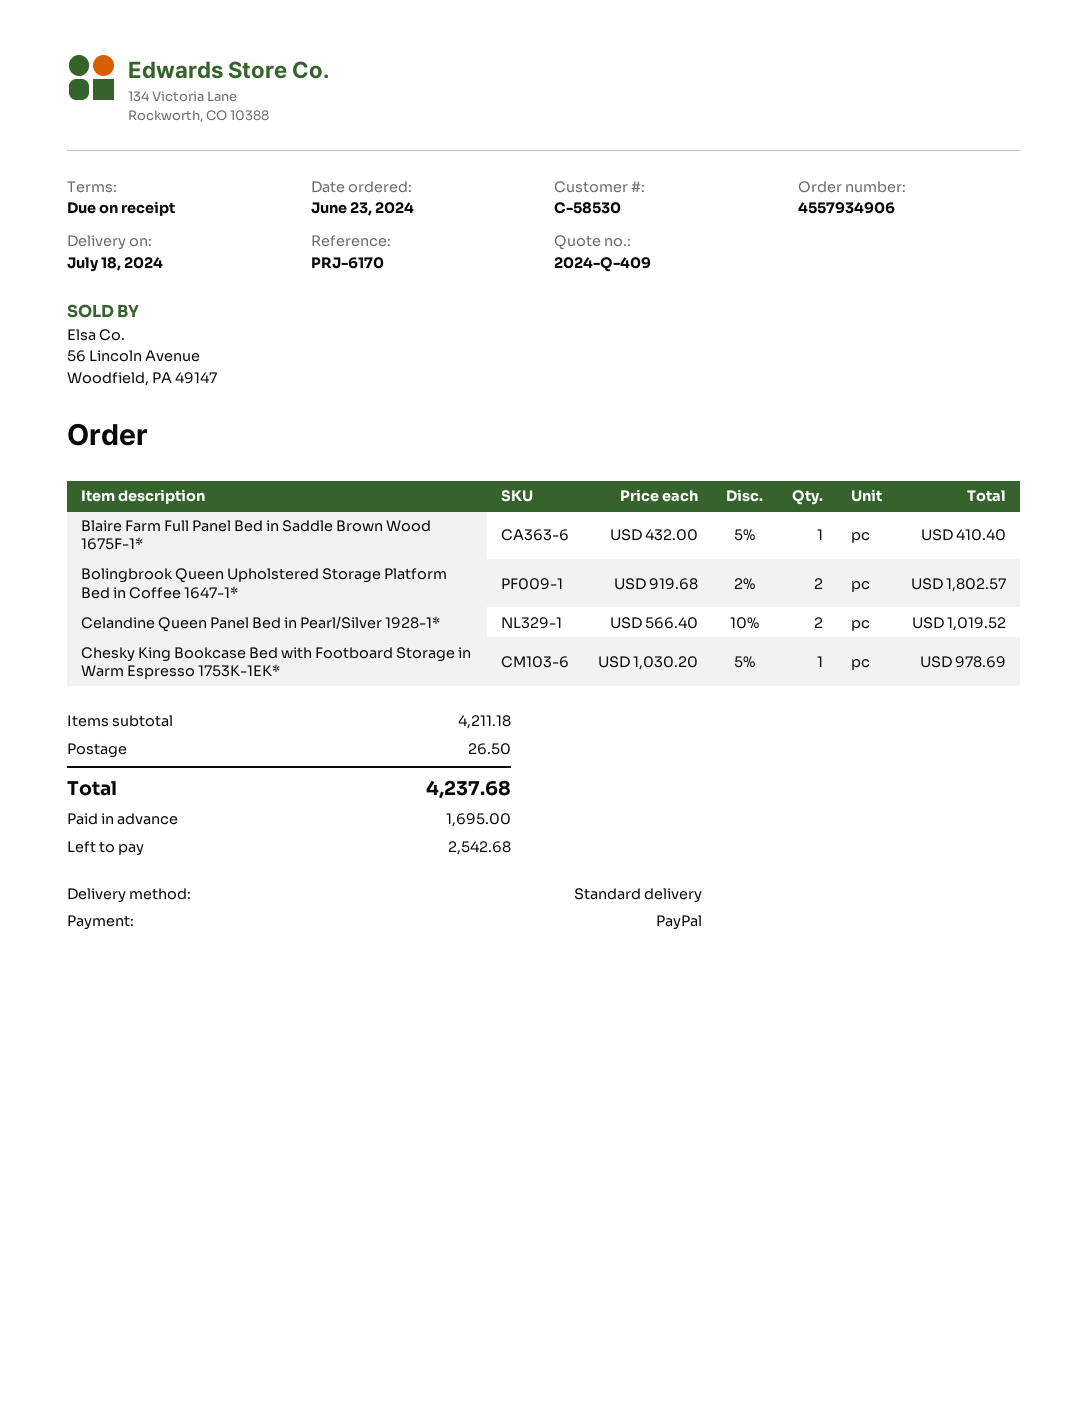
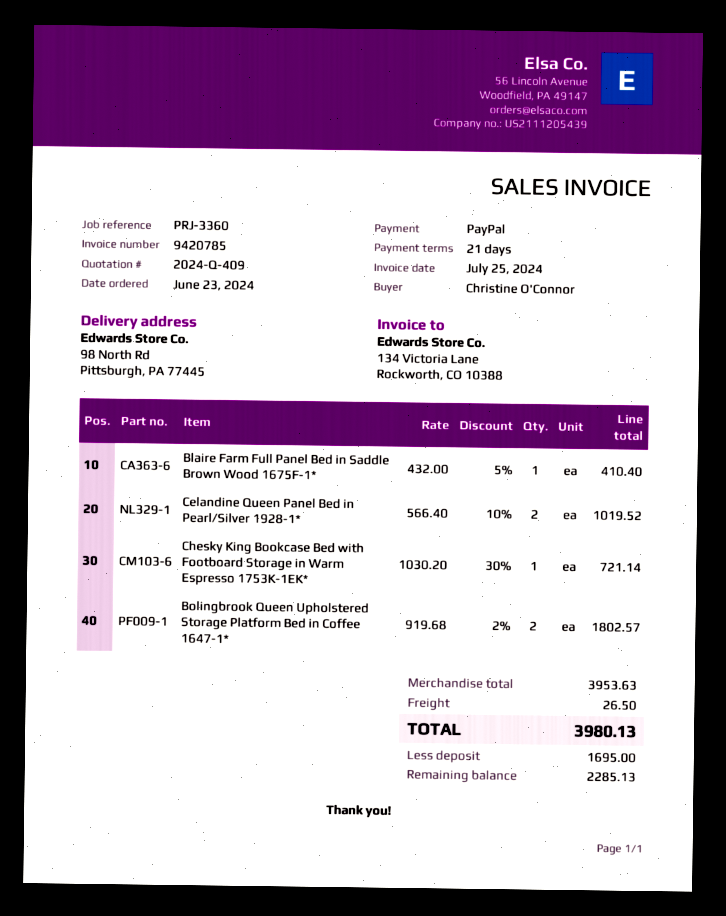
payment terms: on receipt -> 21 days
reference: PRJ-6170 -> PRJ-3360
Chesky King Bookcase Bed with Footboard Storage in Warm Espresso 1753K-1EK*: 1 x 1030.20 - 5% = 978.69 -> 1 x 1030.20 - 30% = 721.14
subtotal: 4211.18 -> 3953.63
total: 4237.68 -> 3980.13
balance: 2542.68 -> 2285.13

